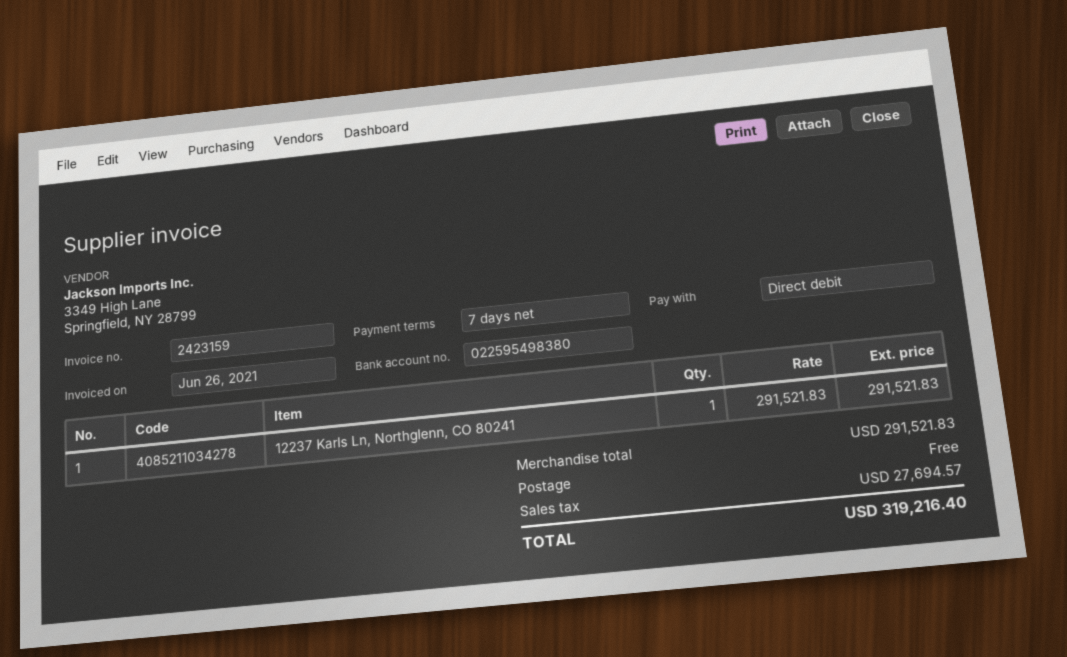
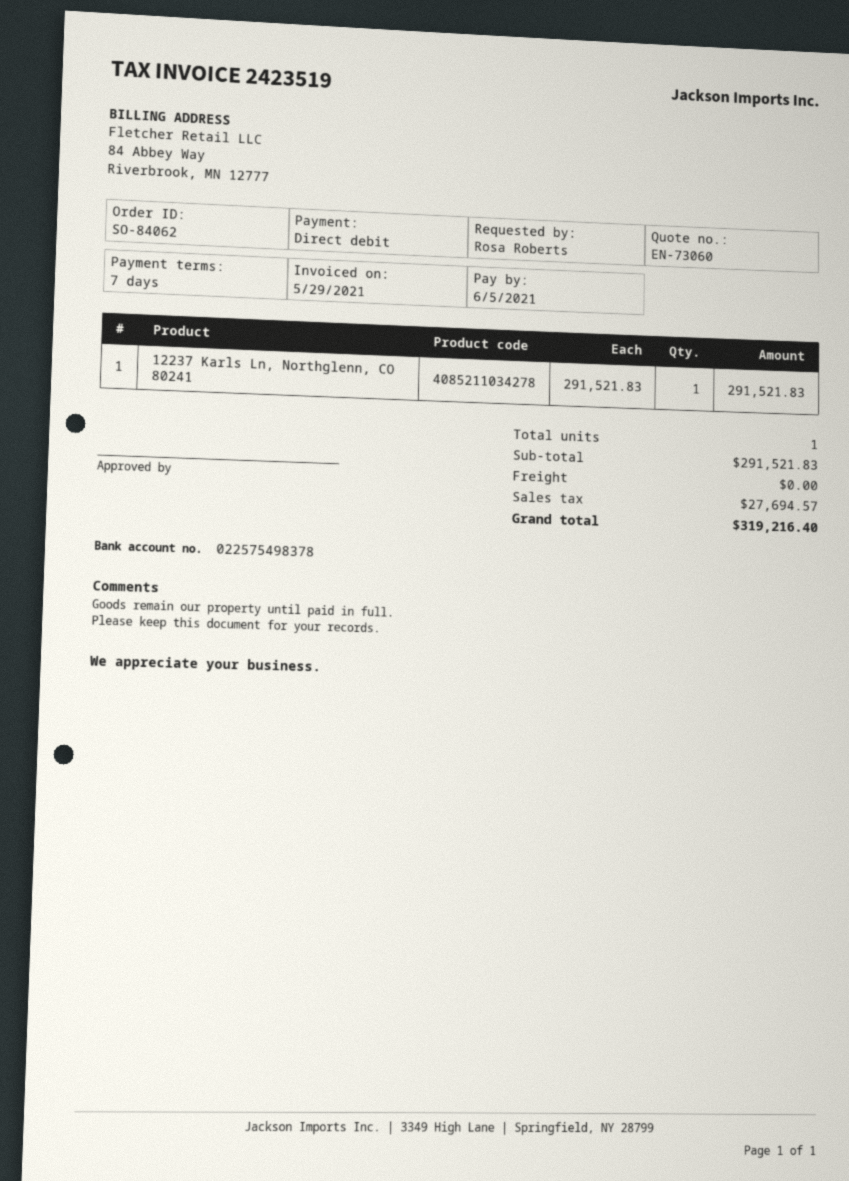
invoice number: 2423159 -> 2423519
invoice date: 2021-06-26 -> 2021-05-29
bank account: 022595498380 -> 022575498378

